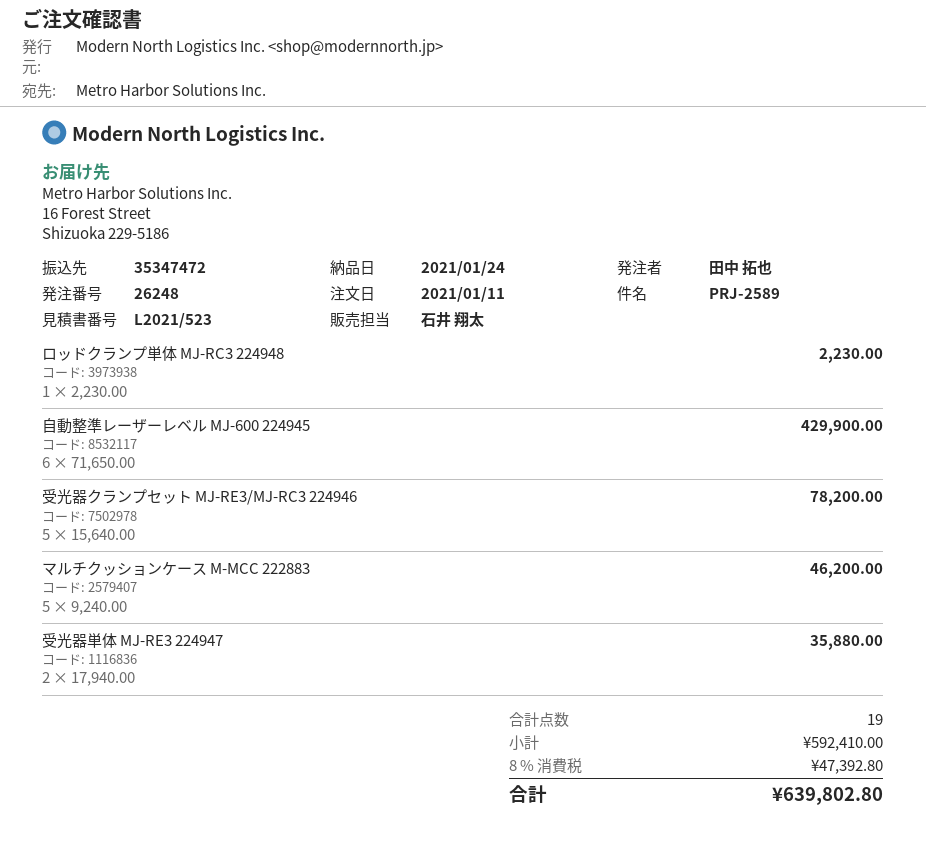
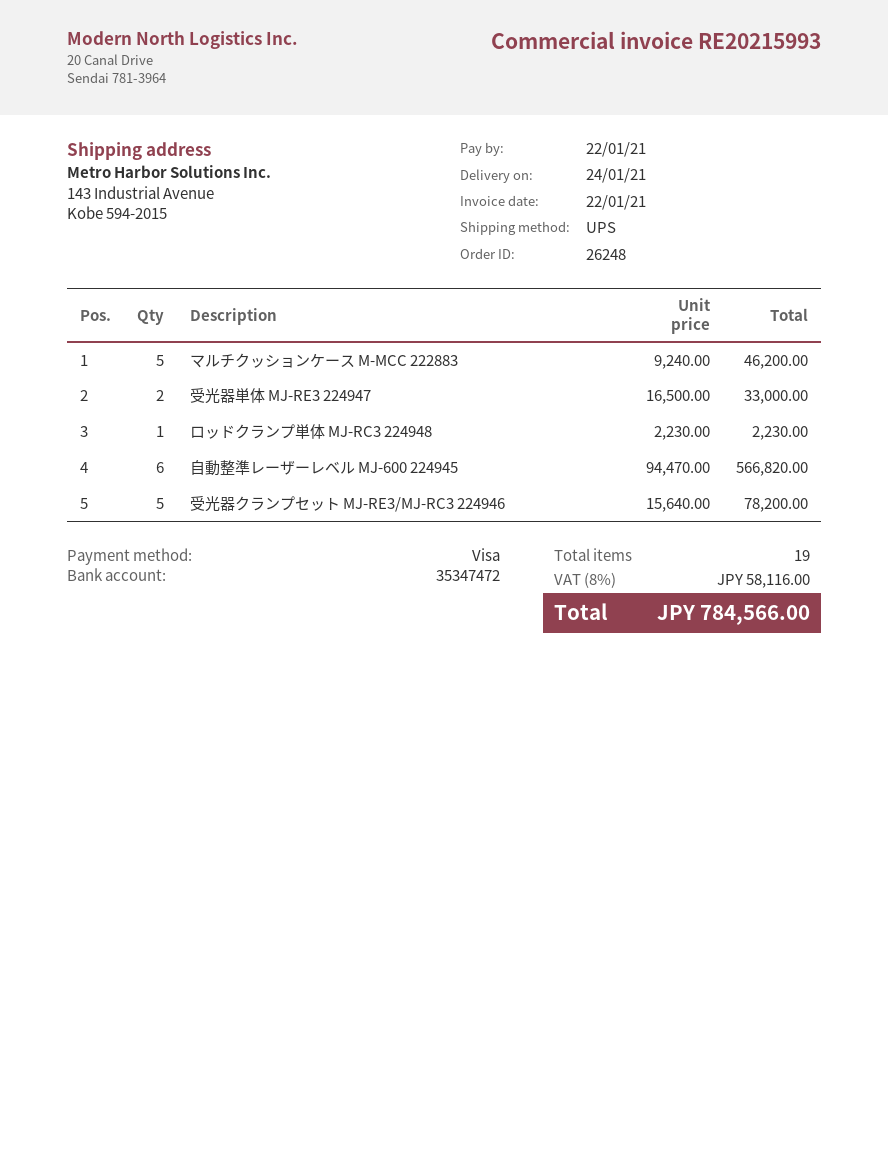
ship to: 16 Forest Street, Shizuoka 229-5186 -> 143 Industrial Avenue, Kobe 594-2015
自動整準レーザーレベル MJ-600 224945: 6 x 71650.00 = 429900.00 -> 6 x 94470.00 = 566820.00
受光器単体 MJ-RE3 224947: 2 x 17940.00 = 35880.00 -> 2 x 16500.00 = 33000.00
tax: 8% = 47392.80 -> 8% = 58116.00
total: 639802.80 -> 784566.00

